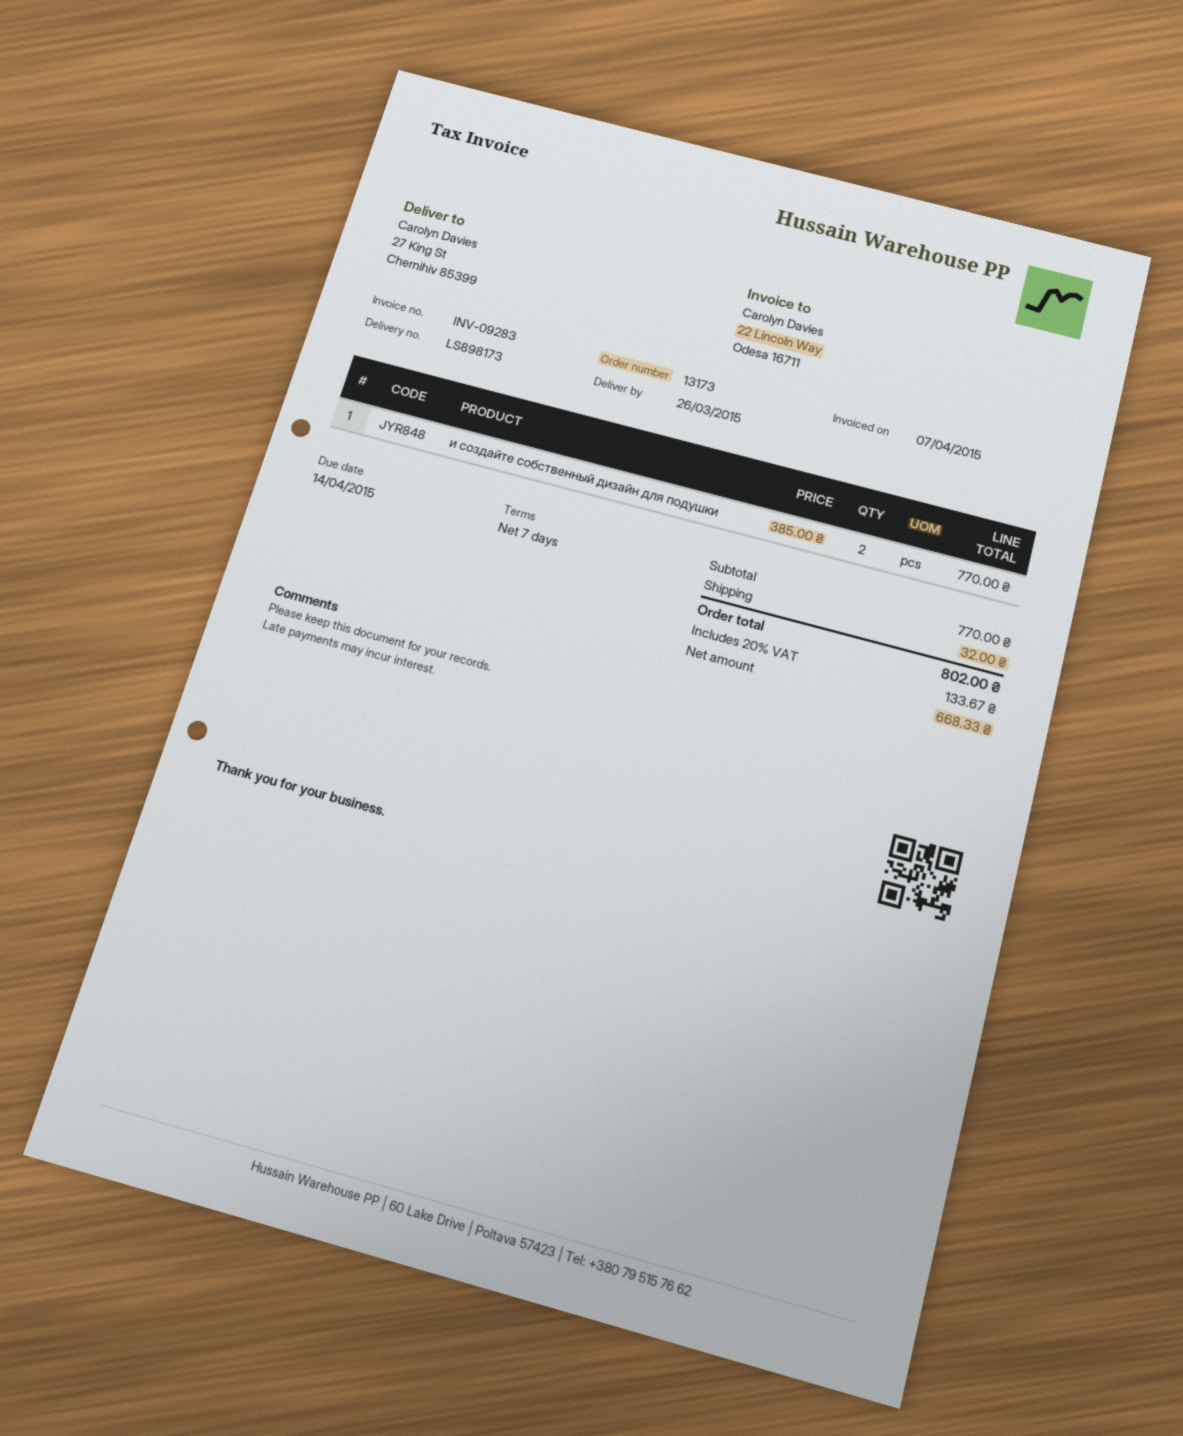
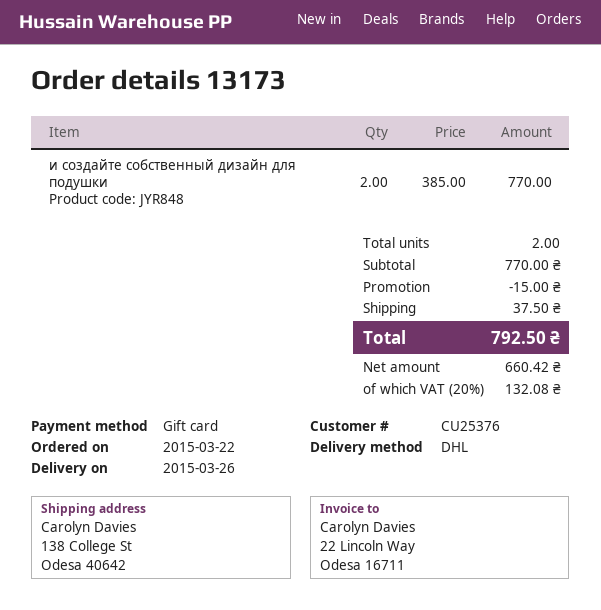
ship to: 27 King St, Chernihiv 85399 -> 138 College St, Odesa 40642
discount: none -> 15.00
shipping: 32.00 -> 37.50
net: 668.33 -> 660.42
tax: 20% = 133.67 -> 20% = 132.08
total: 802.00 -> 792.50

